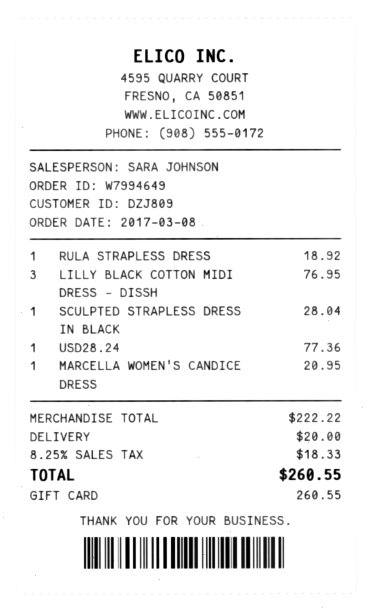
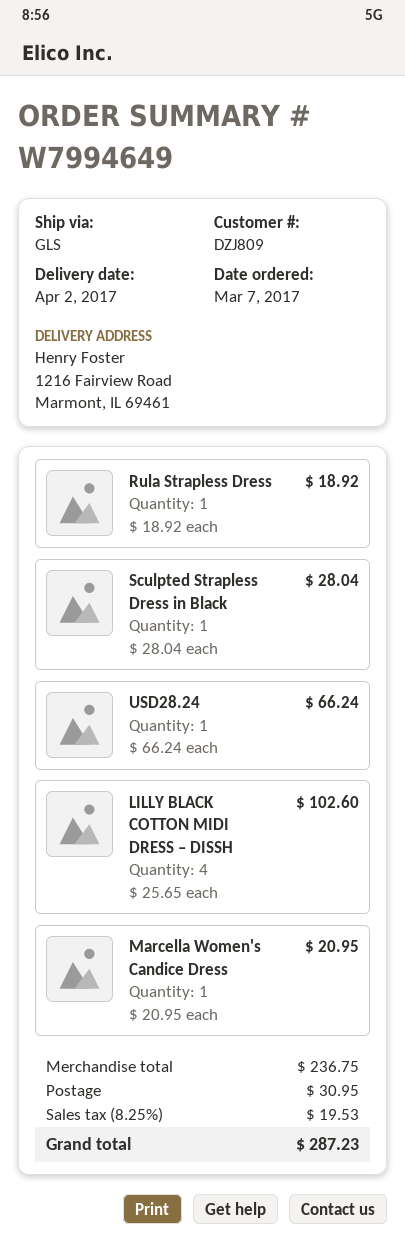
order date: 2017-03-08 -> 2017-03-07
LILLY BLACK COTTON MIDI DRESS – DISSH: 3 for 76.95 -> 4 for 102.60
USD28.24: 1 for 77.36 -> 1 for 66.24
subtotal: 222.22 -> 236.75
shipping: 20.00 -> 30.95
tax: 8.25% = 18.33 -> 8.25% = 19.53
total: 260.55 -> 287.23

